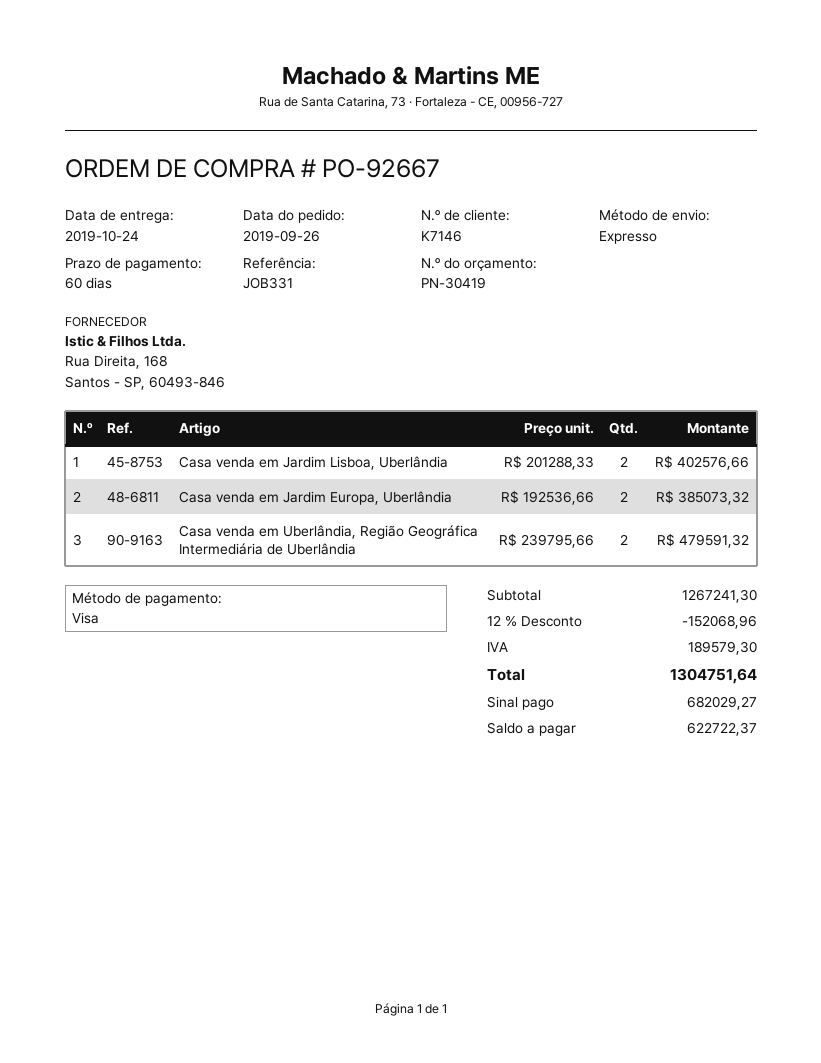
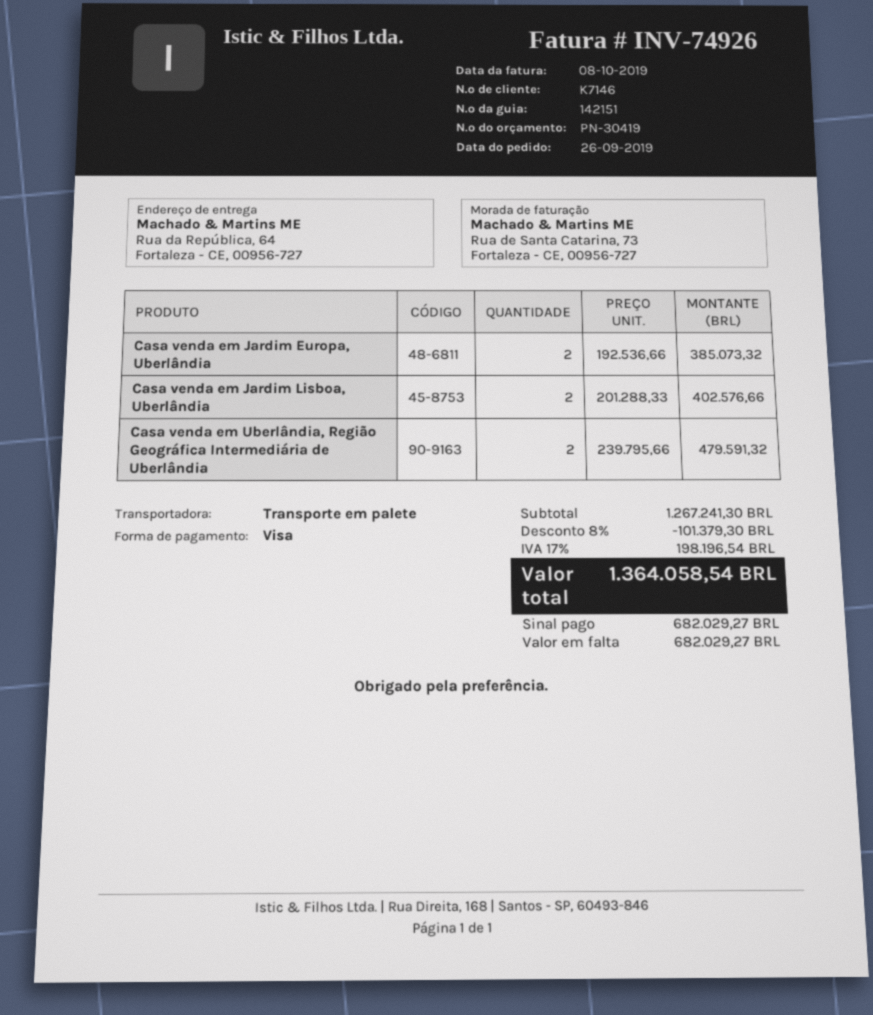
shipping method: express -> pallet freight
discount: 12% = 152068.96 -> 8% = 101379.30
tax: 189579.30 -> 198196.54
total: 1304751.64 -> 1364058.54
balance: 622722.37 -> 682029.27

